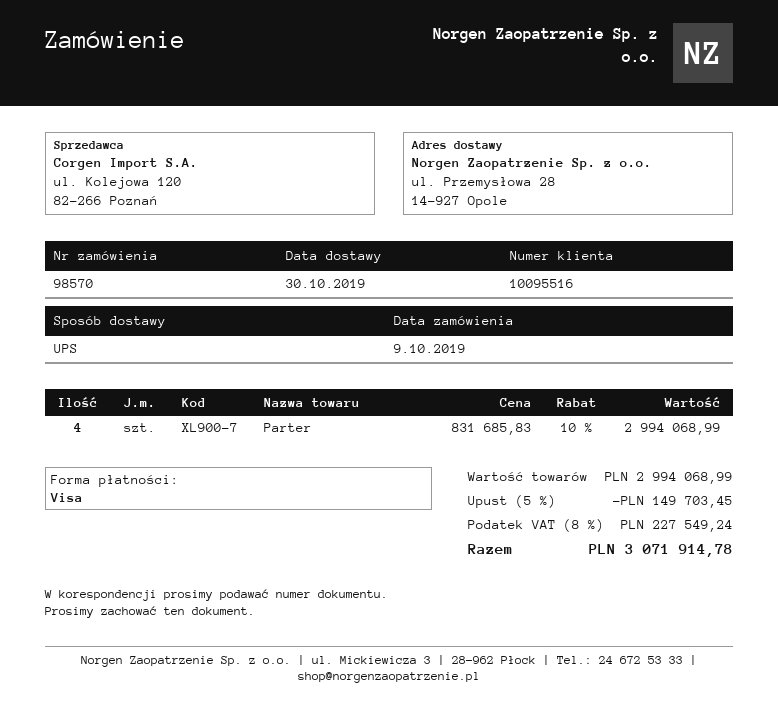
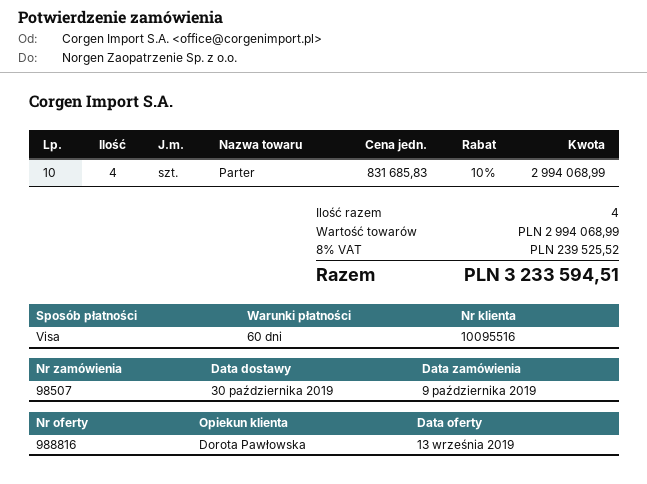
order number: 98570 -> 98507
discount: 5% = 149703.45 -> none
tax: 8% = 227549.24 -> 8% = 239525.52
total: 3071914.78 -> 3233594.51

